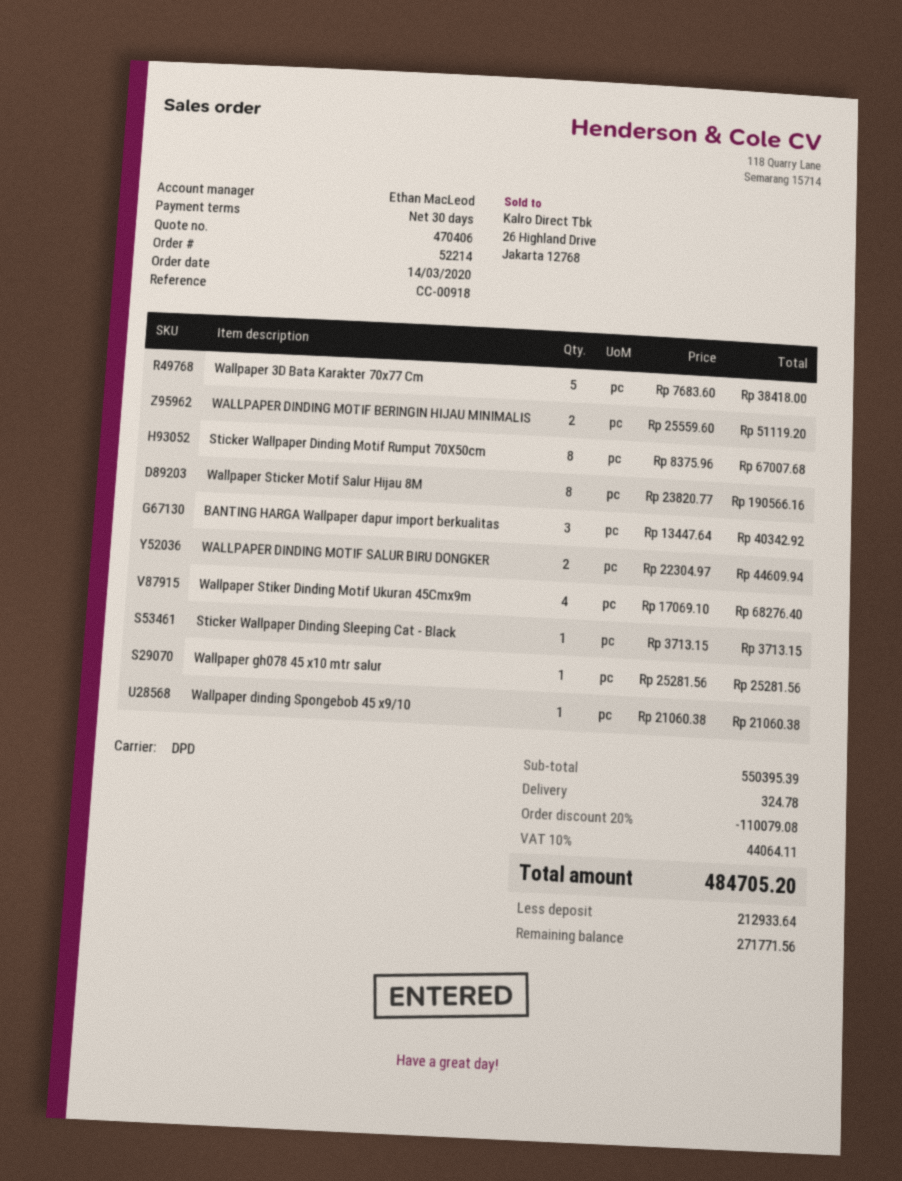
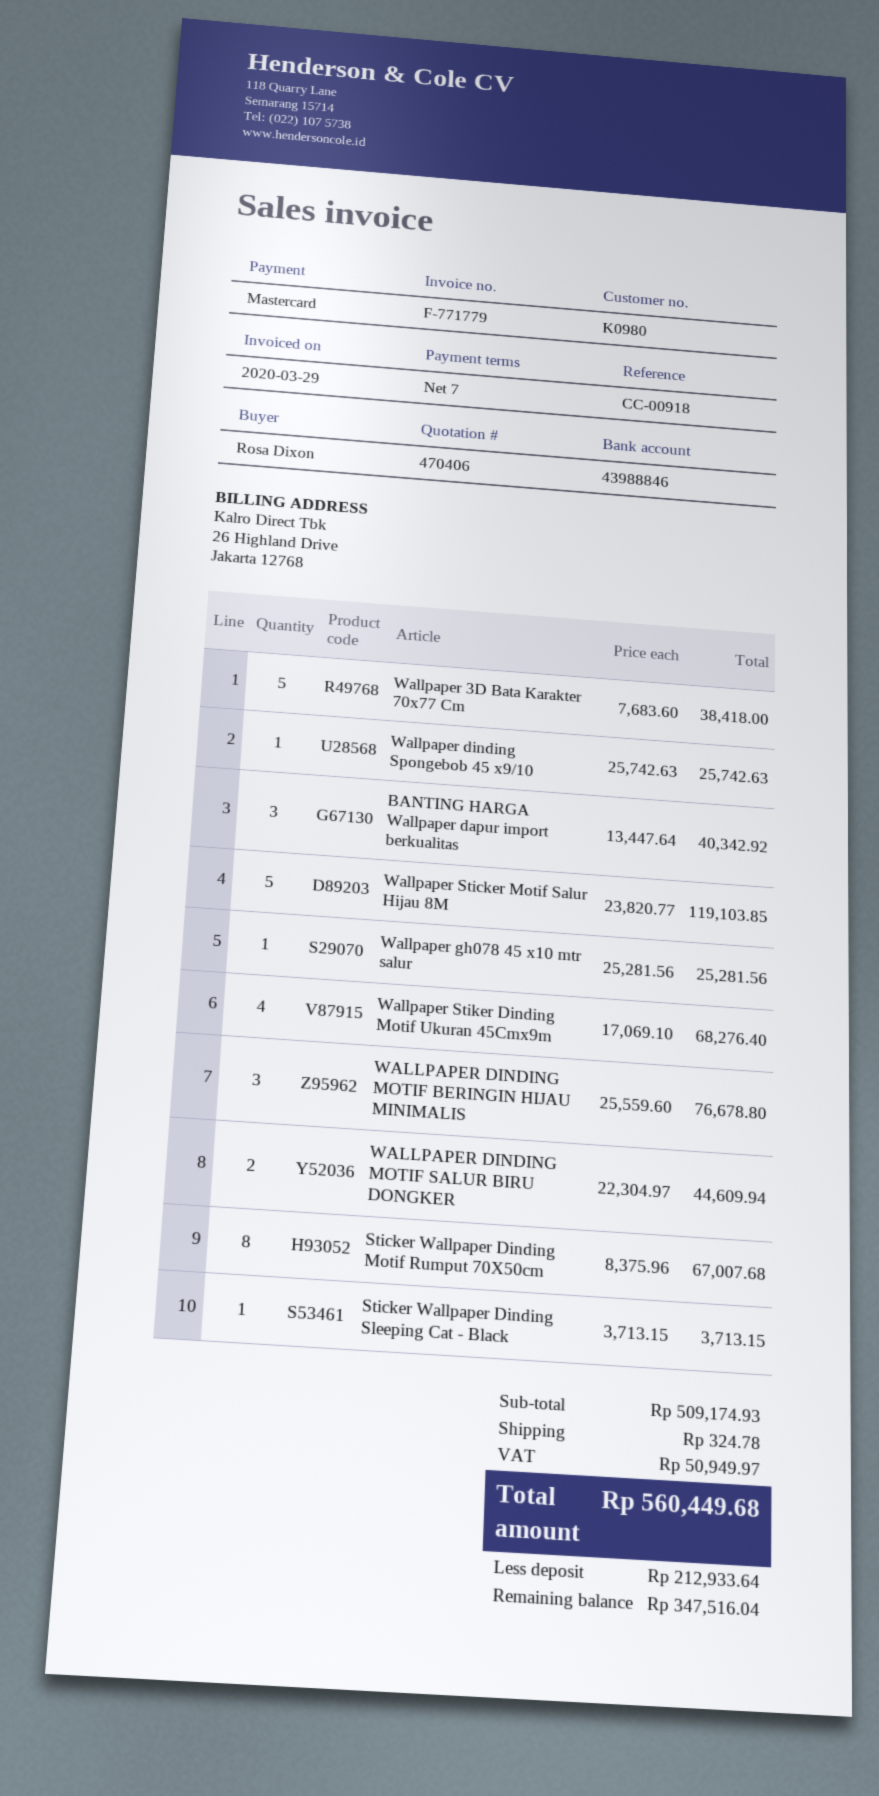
payment terms: 30 days -> 7 days
WALLPAPER DINDING MOTIF BERINGIN HIJAU MINIMALIS: 2 x 25559.60 = 51119.20 -> 3 x 25559.60 = 76678.80
Wallpaper Sticker Motif Salur Hijau 8M: 8 x 23820.77 = 190566.16 -> 5 x 23820.77 = 119103.85
Wallpaper dinding Spongebob 45 x9/10: 1 x 21060.38 = 21060.38 -> 1 x 25742.63 = 25742.63
subtotal: 550395.39 -> 509174.93
discount: 20% = 110079.08 -> none
tax: 44064.11 -> 50949.97
total: 484705.20 -> 560449.68
balance: 271771.56 -> 347516.04

